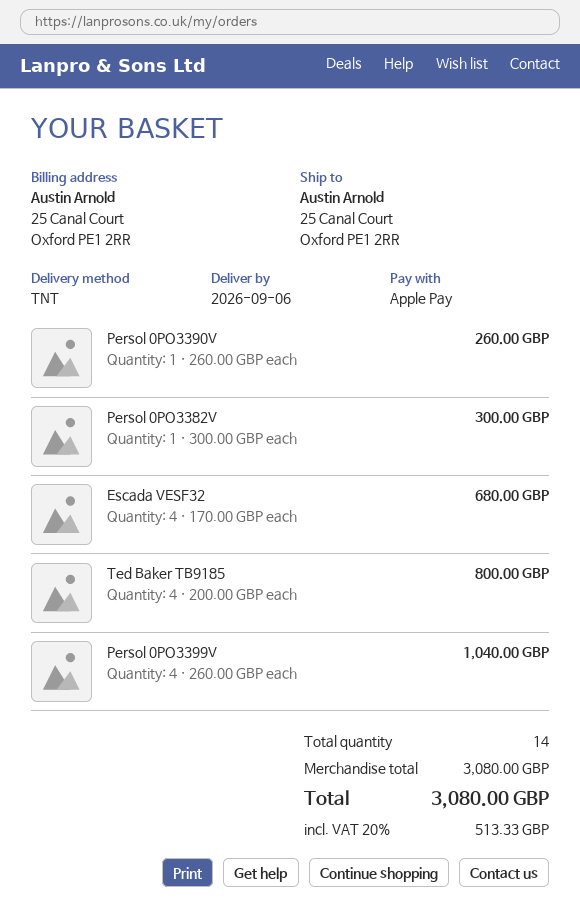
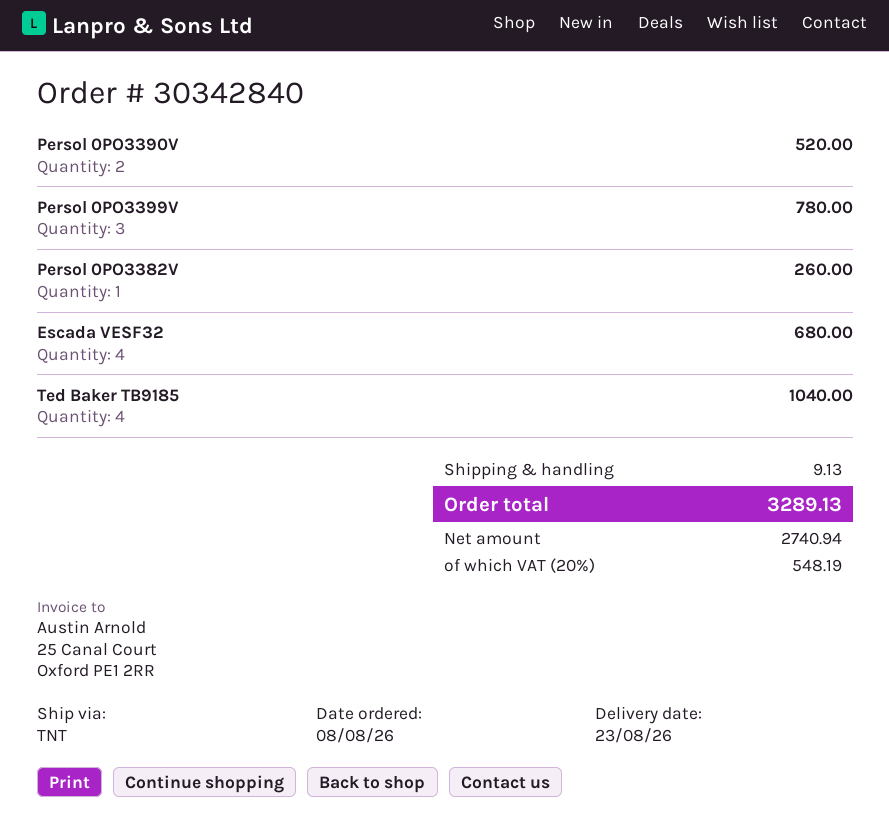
delivery date: 2026-09-06 -> 2026-08-23
Persol 0PO3390V: 1 for 260.00 -> 2 for 520.00
Persol 0PO3382V: 1 for 300.00 -> 1 for 260.00
Ted Baker TB9185: 4 for 800.00 -> 4 for 1040.00
Persol 0PO3399V: 4 for 1040.00 -> 3 for 780.00
shipping: none -> 9.13
tax: 20% = 513.33 -> 20% = 548.19
total: 3080.00 -> 3289.13

